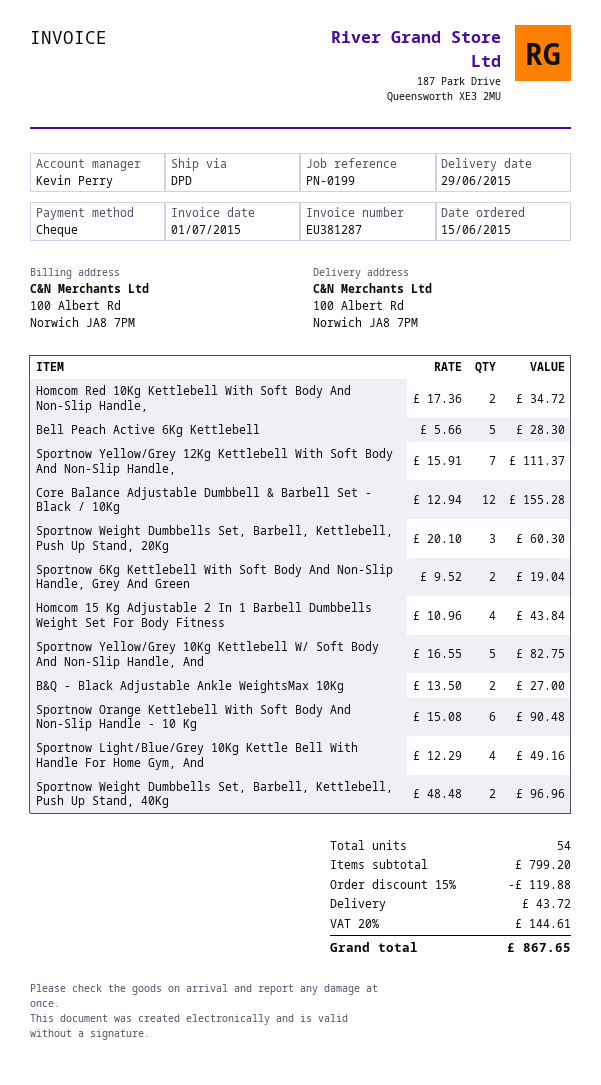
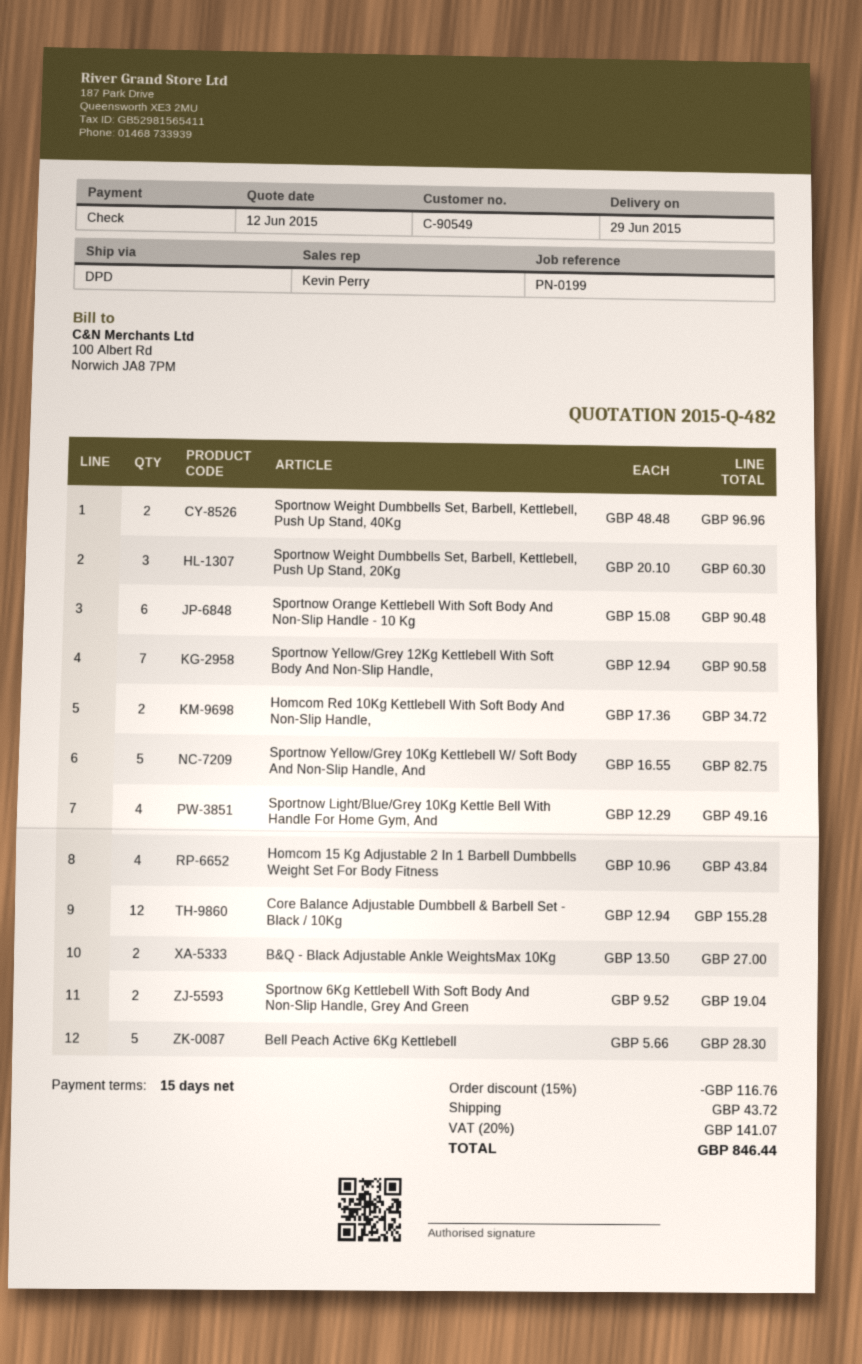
Sportnow Yellow/Grey 12Kg Kettlebell With Soft Body And Non-Slip Handle,: 7 x 15.91 = 111.37 -> 7 x 12.94 = 90.58
discount: 15% = 119.88 -> 15% = 116.76
tax: 20% = 144.61 -> 20% = 141.07
total: 867.65 -> 846.44

